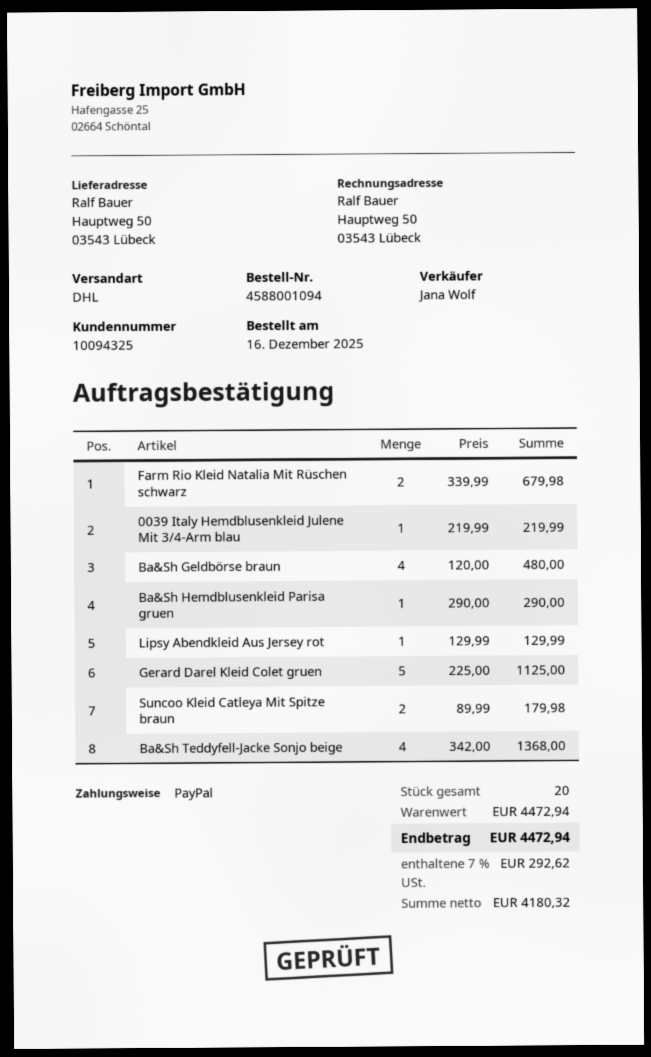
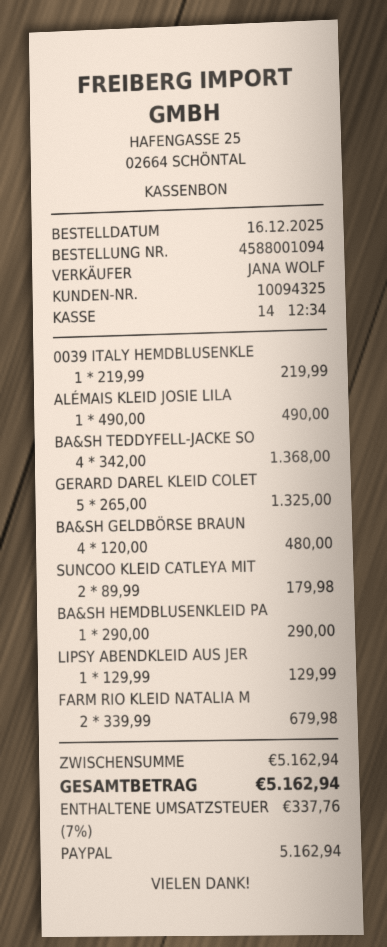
Gerard Darel Kleid Colet gruen: 5 x 225.00 = 1125.00 -> 5 x 265.00 = 1325.00
ALÉMAIS KLEID JOSIE LILA: none -> 1 x 490.00 = 490.00
subtotal: 4472.94 -> 5162.94
tax: 7% = 292.62 -> 7% = 337.76
total: 4472.94 -> 5162.94

